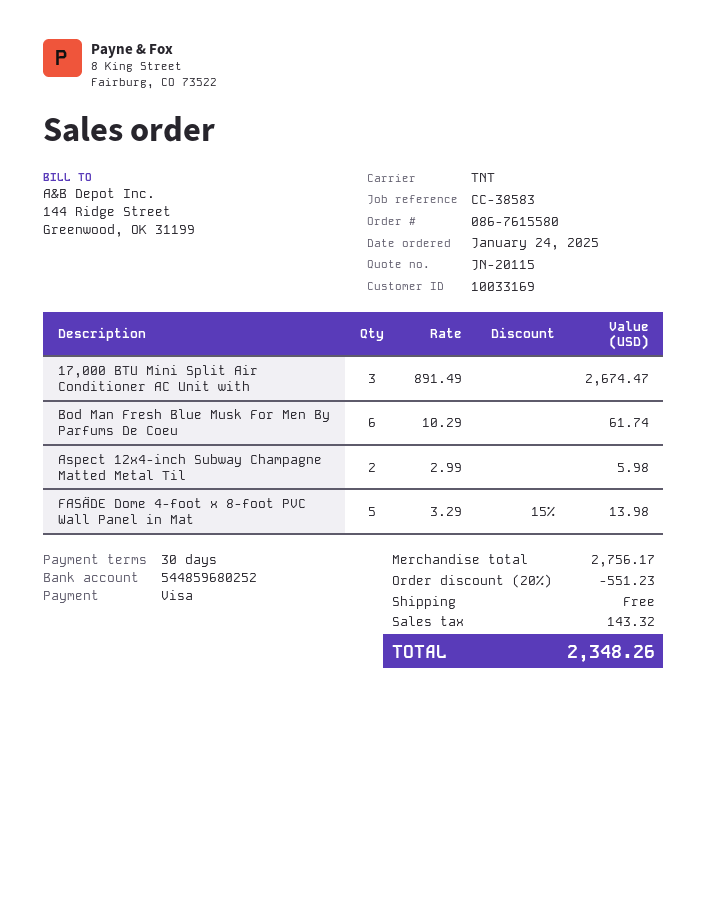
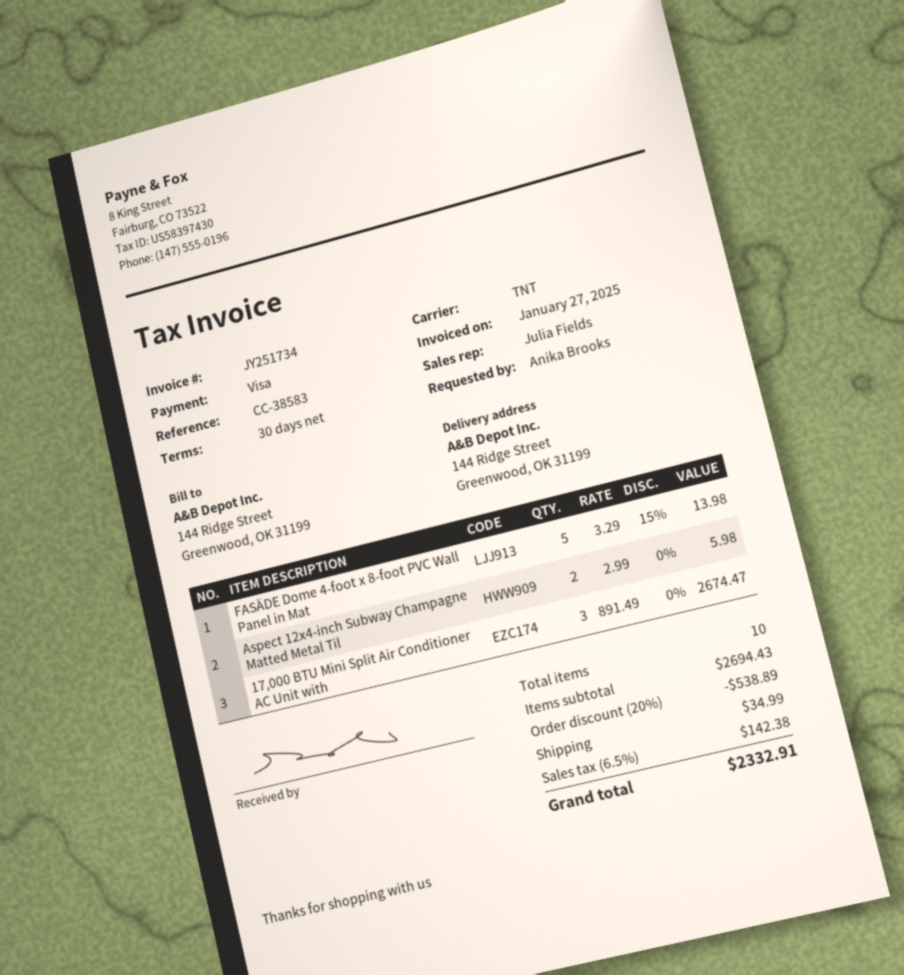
Bod Man Fresh Blue Musk For Men By Parfums De Coeu: 6 x 10.29 = 61.74 -> none
subtotal: 2756.17 -> 2694.43
discount: 20% = 551.23 -> 20% = 538.89
shipping: 0.00 -> 34.99
tax: 143.32 -> 142.38
total: 2348.26 -> 2332.91

